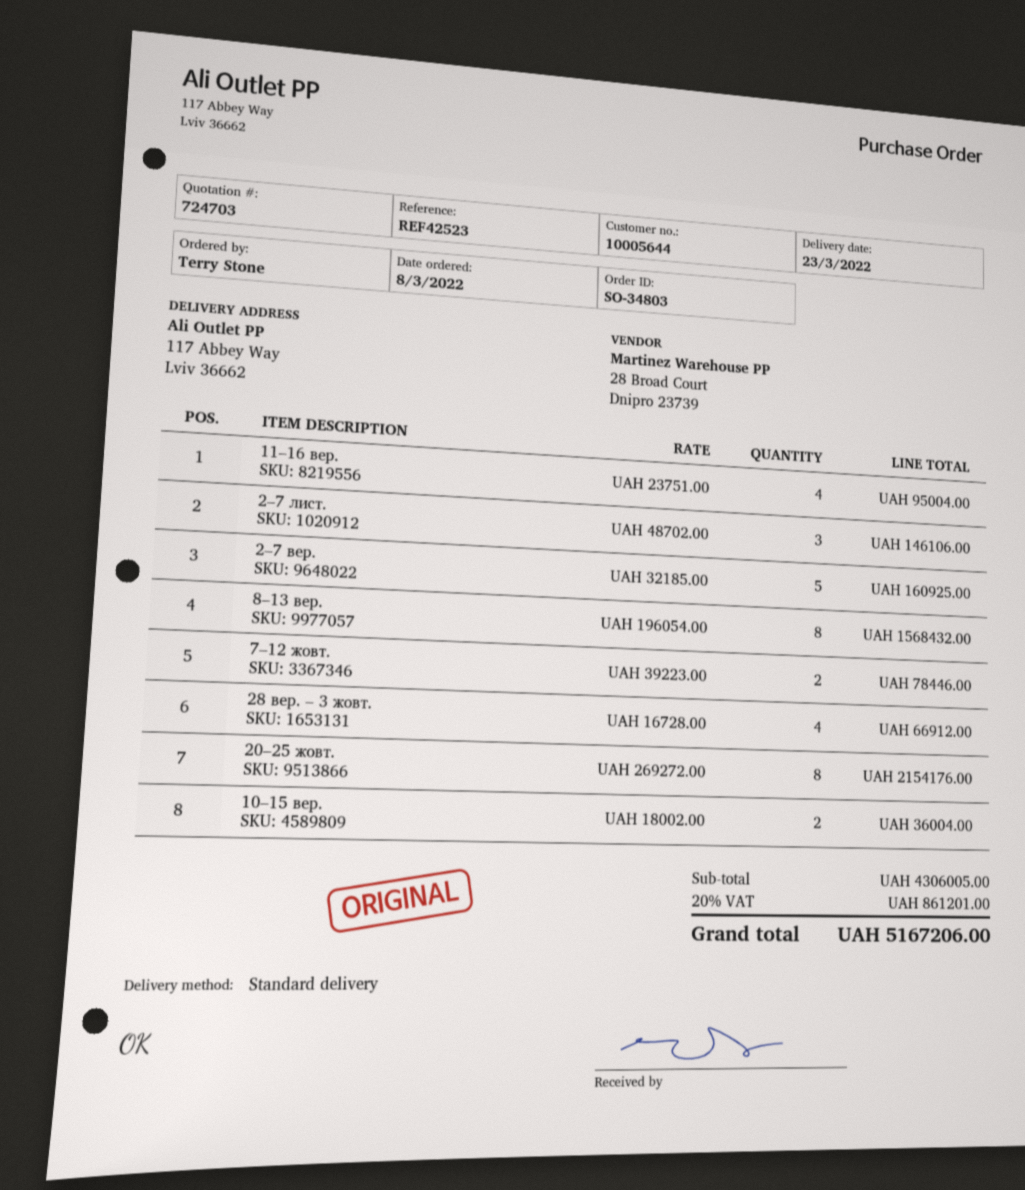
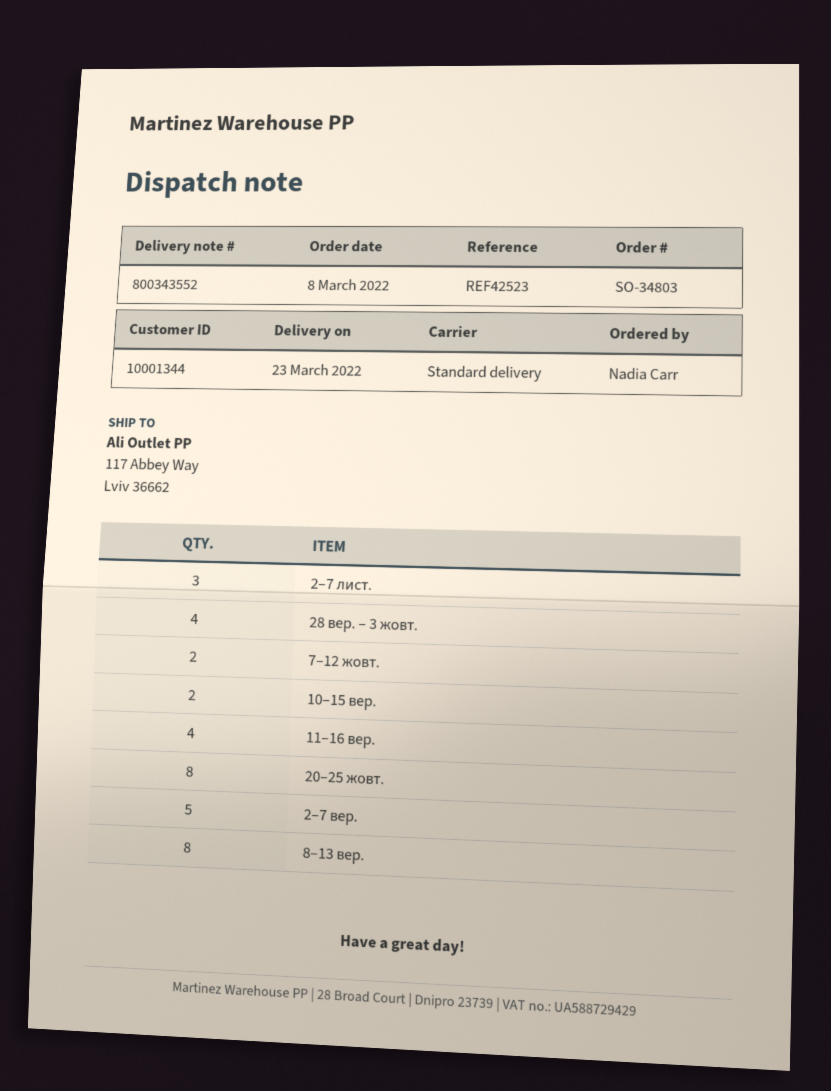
customer number: 10005644 -> 10001344
ordered by: Terry Stone -> Nadia Carr

